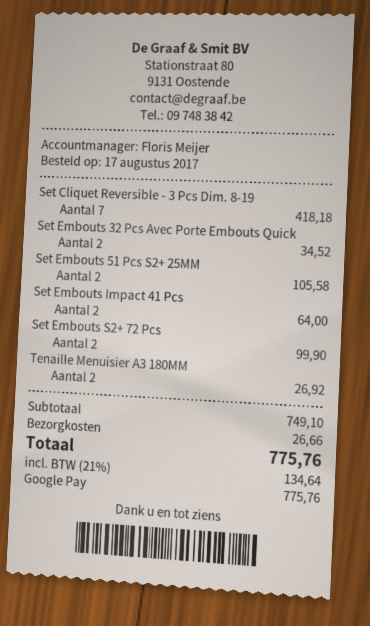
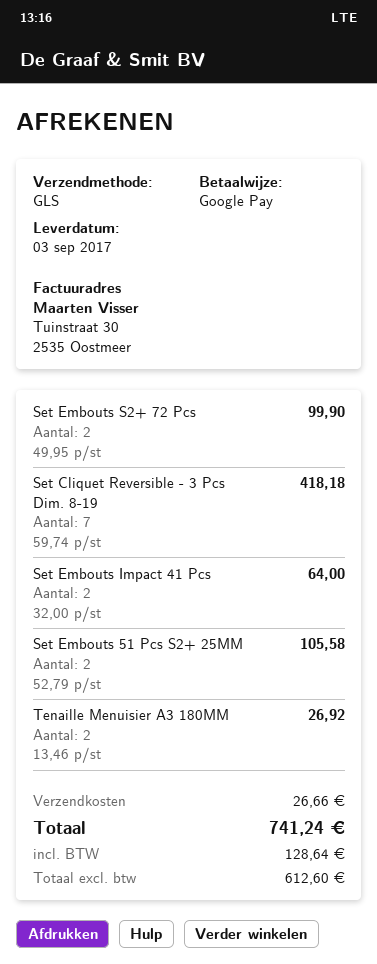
Set Embouts 32 Pcs Avec Porte Embouts Quick: 2 for 34.52 -> none
tax: 134.64 -> 128.64
total: 775.76 -> 741.24

